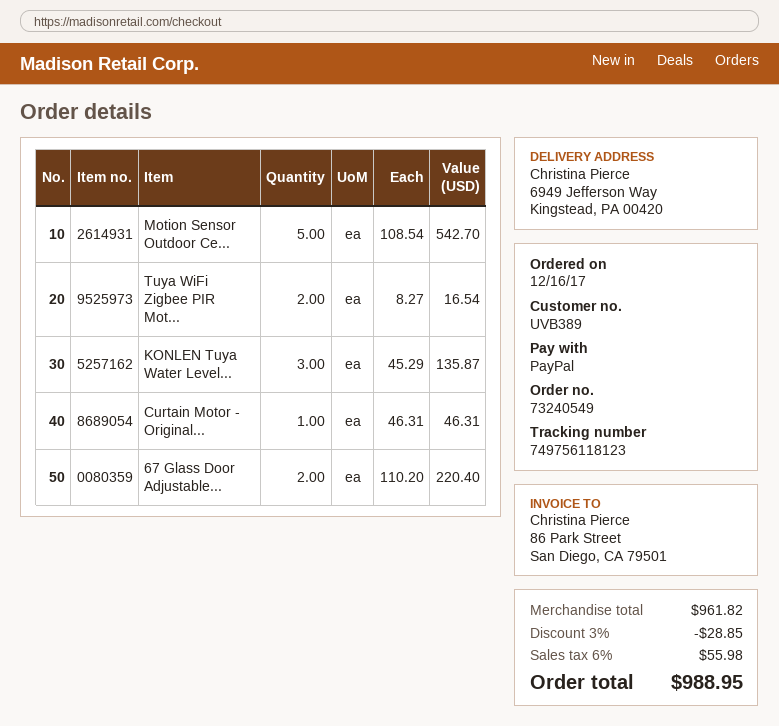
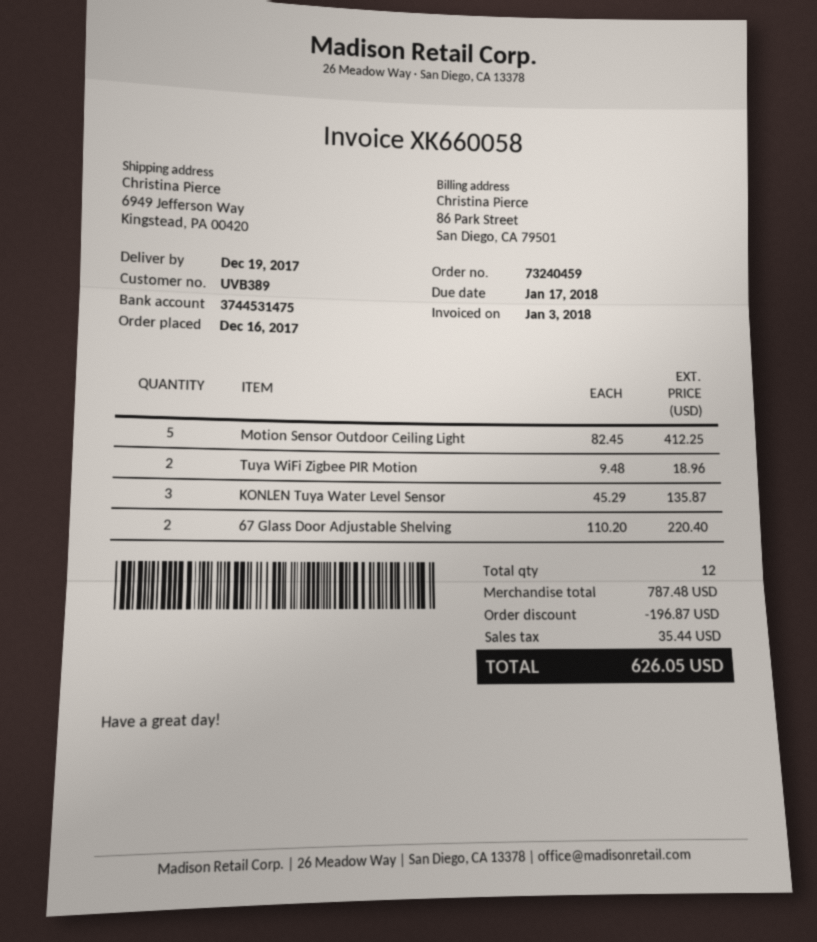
order number: 73240549 -> 73240459
Motion Sensor Outdoor Ce...: 5 x 108.54 = 542.70 -> 5 x 82.45 = 412.25
Tuya WiFi Zigbee PIR Mot...: 2 x 8.27 = 16.54 -> 2 x 9.48 = 18.96
Curtain Motor - Original...: 1 x 46.31 = 46.31 -> none
subtotal: 961.82 -> 787.48
discount: 28.85 -> 196.87
tax: 55.98 -> 35.44
total: 988.95 -> 626.05

